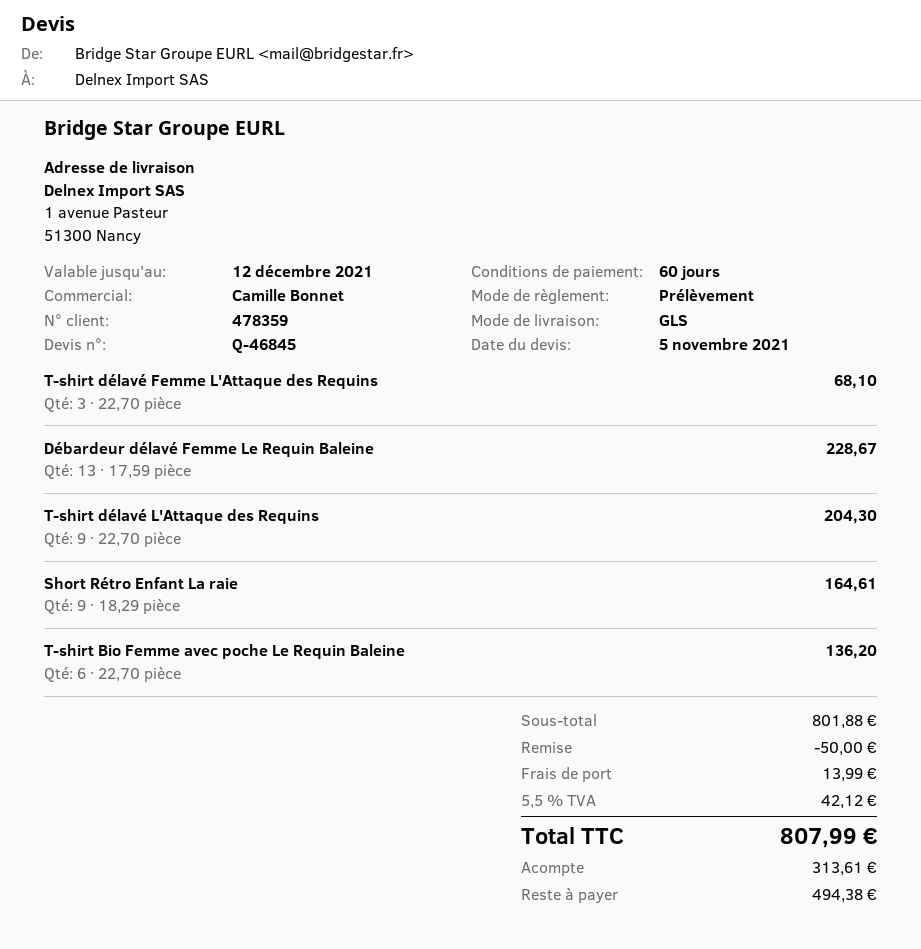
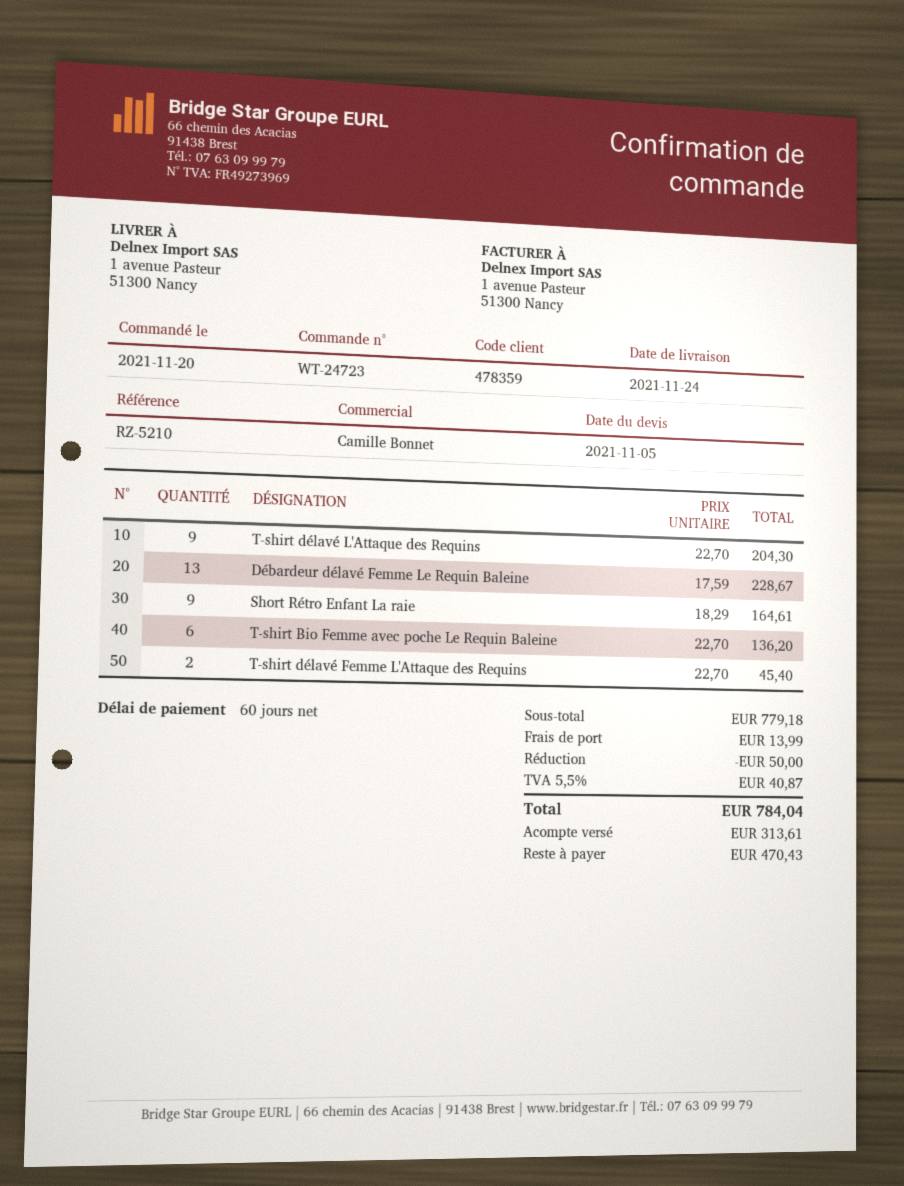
T-shirt délavé Femme L'Attaque des Requins: 3 x 22.70 = 68.10 -> 2 x 22.70 = 45.40
subtotal: 801.88 -> 779.18
tax: 5.5% = 42.12 -> 5.5% = 40.87
total: 807.99 -> 784.04
balance: 494.38 -> 470.43

